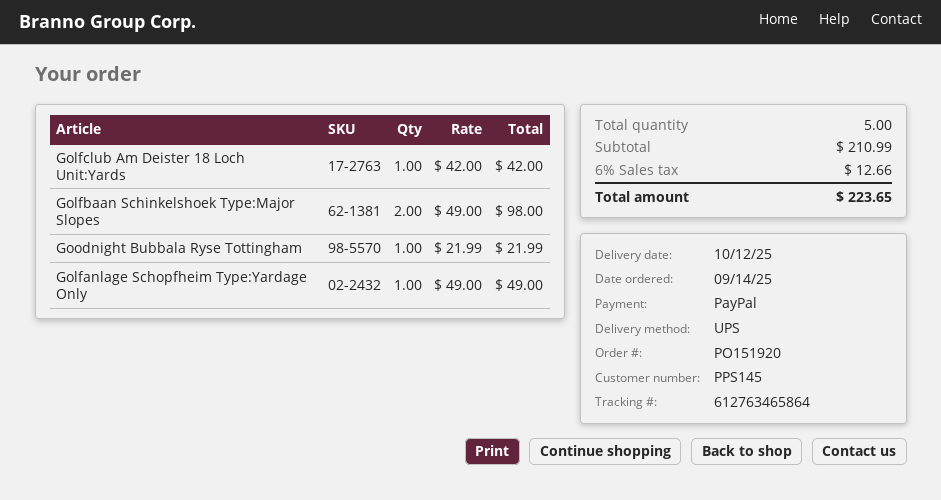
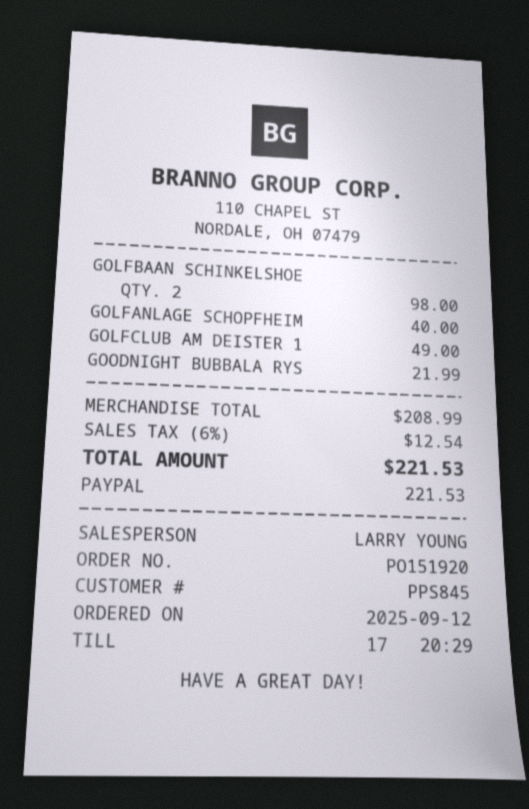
order date: 2025-09-14 -> 2025-09-12
customer number: PPS145 -> PPS845
Golfclub Am Deister 18 Loch Unit:Yards: 1 for 42.00 -> 1 for 49.00
Golfanlage Schopfheim Type:Yardage Only: 1 for 49.00 -> 1 for 40.00
subtotal: 210.99 -> 208.99
tax: 6% = 12.66 -> 6% = 12.54
total: 223.65 -> 221.53

